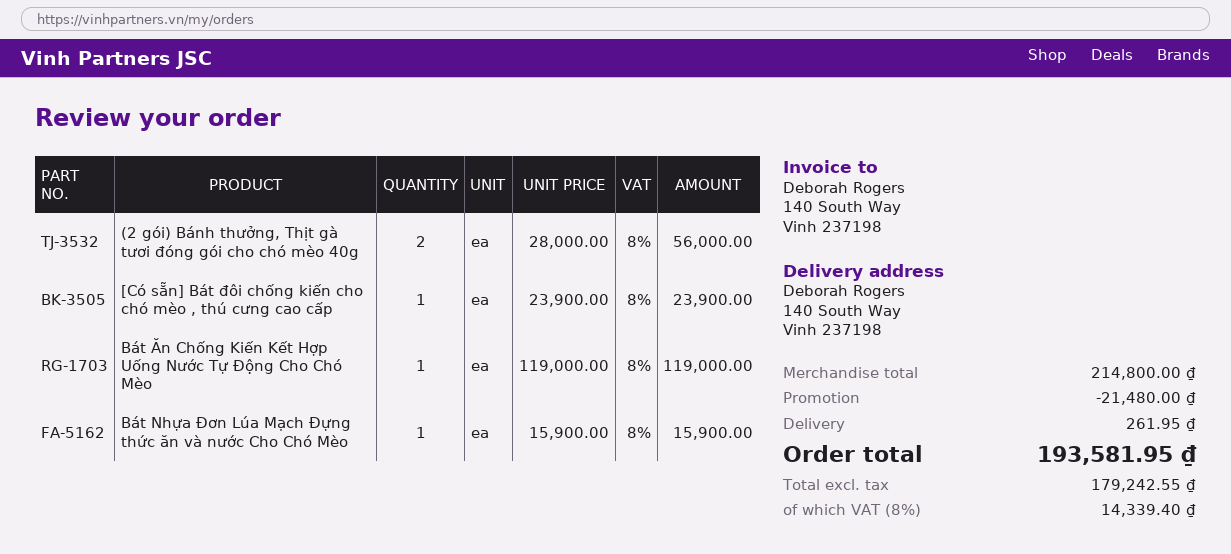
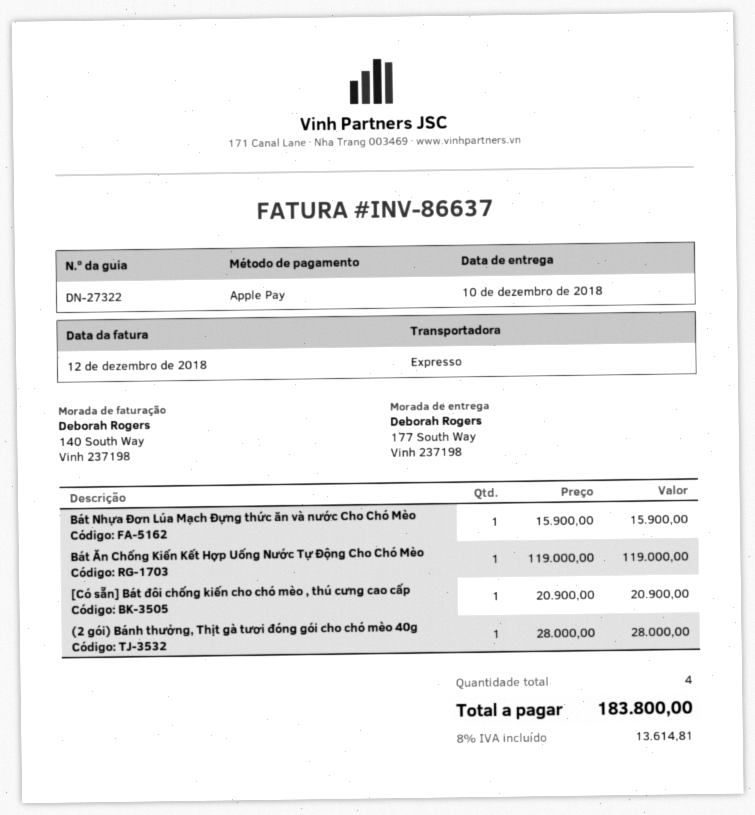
ship to: 140 South Way, Vinh 237198 -> 177 South Way, Vinh 237198
(2 gói) Bánh thưởng, Thịt gà tươi đóng gói cho chó mèo 40g: 2 x 28000.00 = 56000.00 -> 1 x 28000.00 = 28000.00
[Có sẵn] Bát đôi chống kiến cho chó mèo , thú cưng cao cấp: 1 x 23900.00 = 23900.00 -> 1 x 20900.00 = 20900.00
discount: 21480.00 -> none
shipping: 261.95 -> none
tax: 8% = 14339.40 -> 8% = 13614.81
total: 193581.95 -> 183800.00

